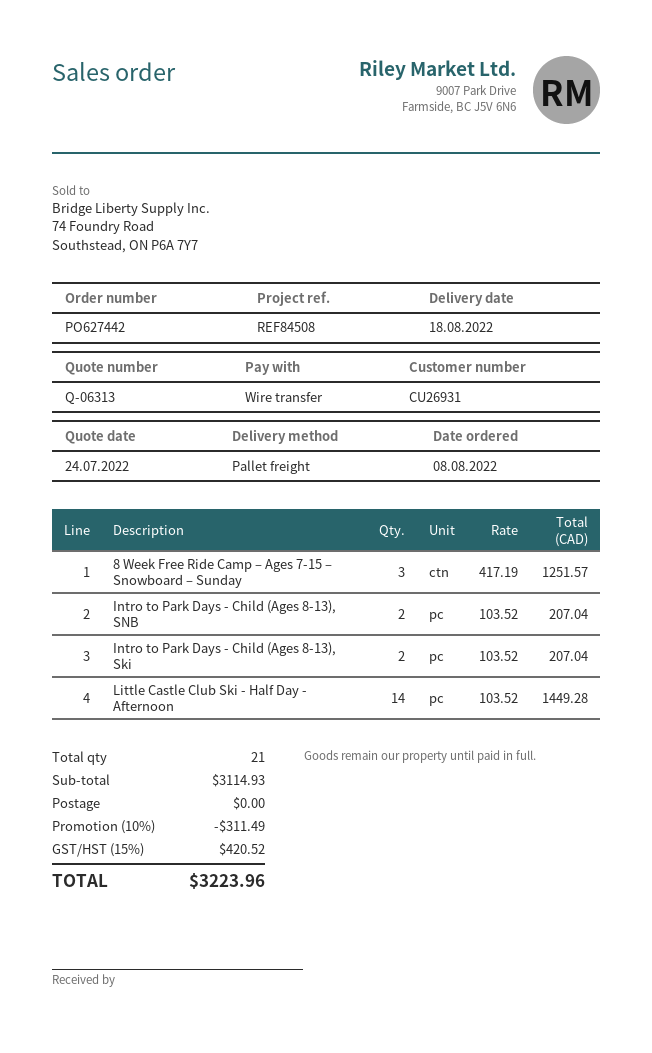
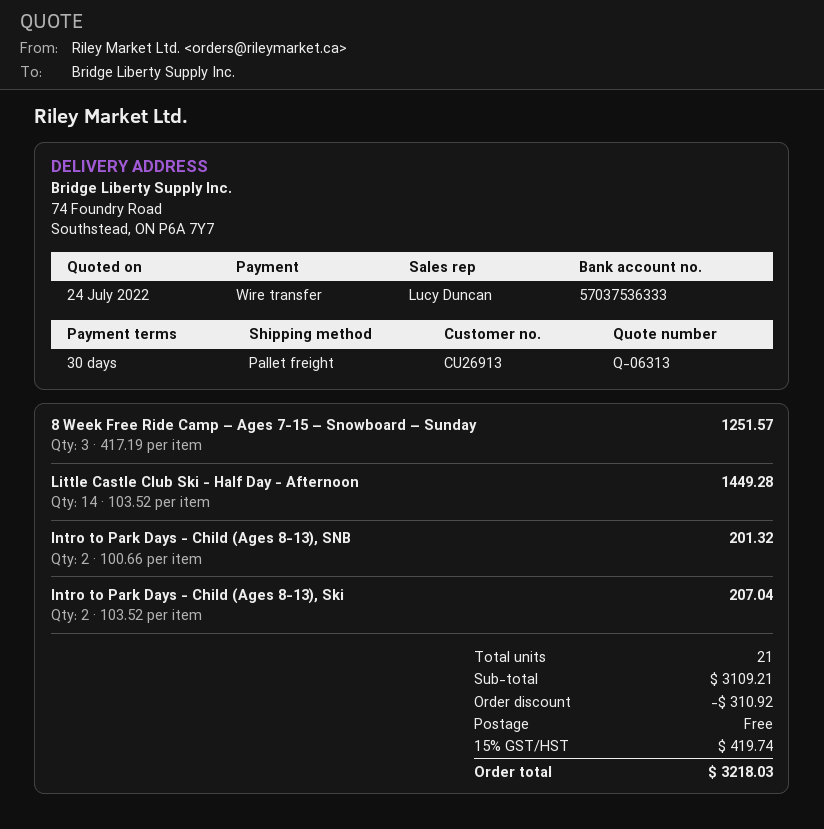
customer number: CU26931 -> CU26913
Intro to Park Days - Child (Ages 8-13), SNB: 2 x 103.52 = 207.04 -> 2 x 100.66 = 201.32
subtotal: 3114.93 -> 3109.21
discount: 311.49 -> 310.92
tax: 15% = 420.52 -> 15% = 419.74
total: 3223.96 -> 3218.03

